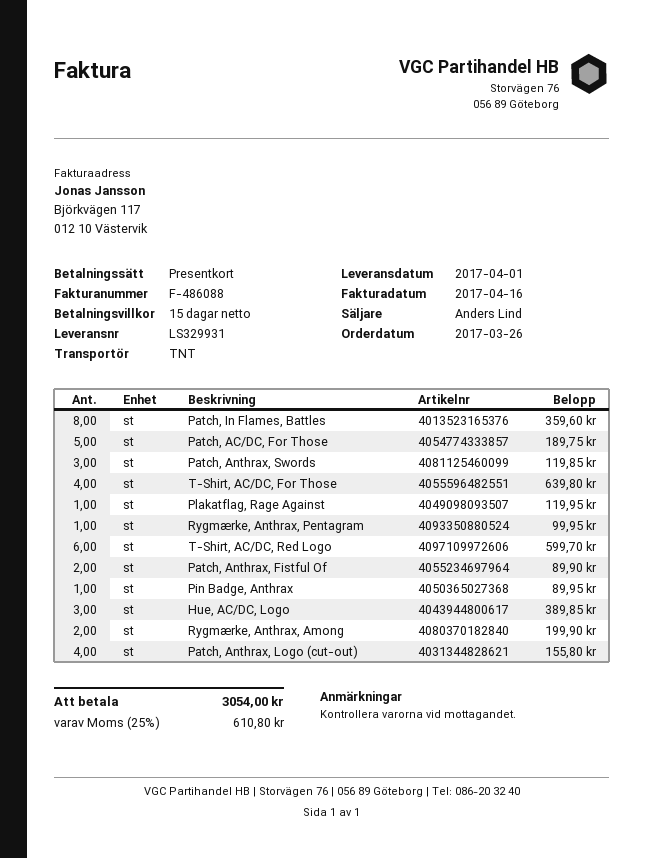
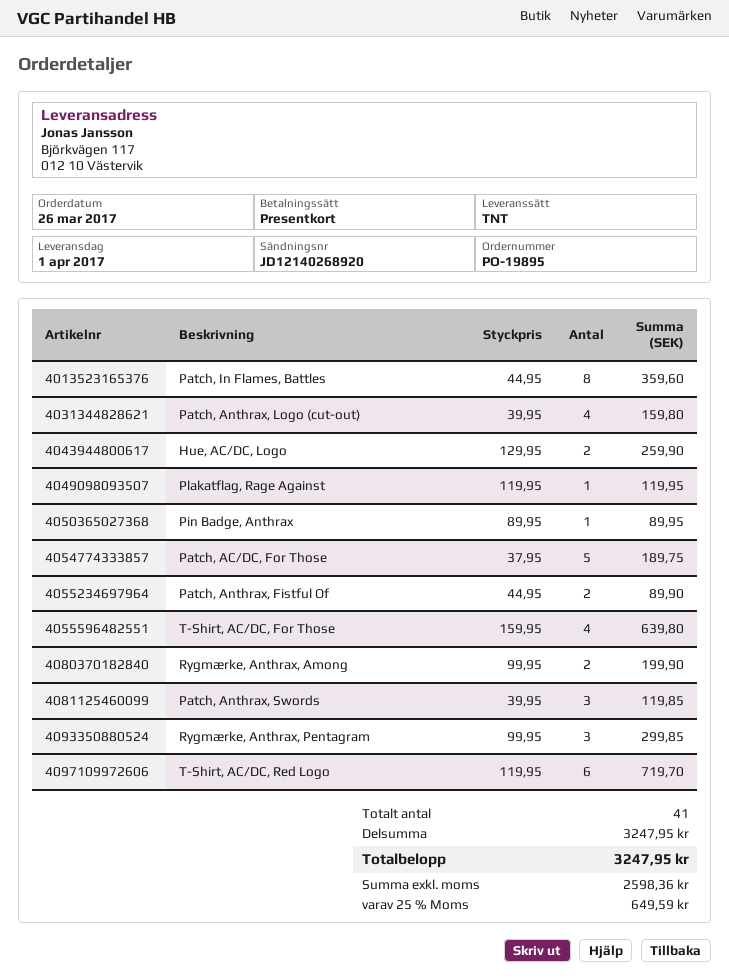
Rygmærke, Anthrax, Pentagram: 1 for 99.95 -> 3 for 299.85
T-Shirt, AC/DC, Red Logo: 6 for 599.70 -> 6 for 719.70
Hue, AC/DC, Logo: 3 for 389.85 -> 2 for 259.90
Patch, Anthrax, Logo (cut-out): 4 for 155.80 -> 4 for 159.80
tax: 25% = 610.80 -> 25% = 649.59
total: 3054.00 -> 3247.95

